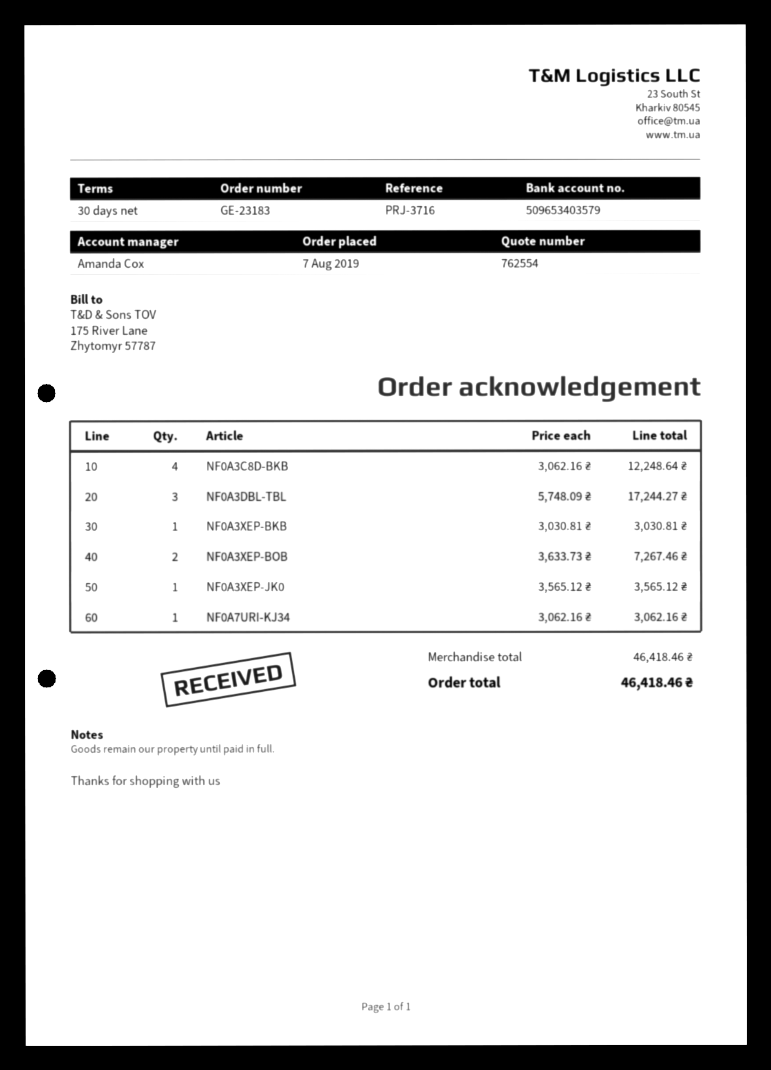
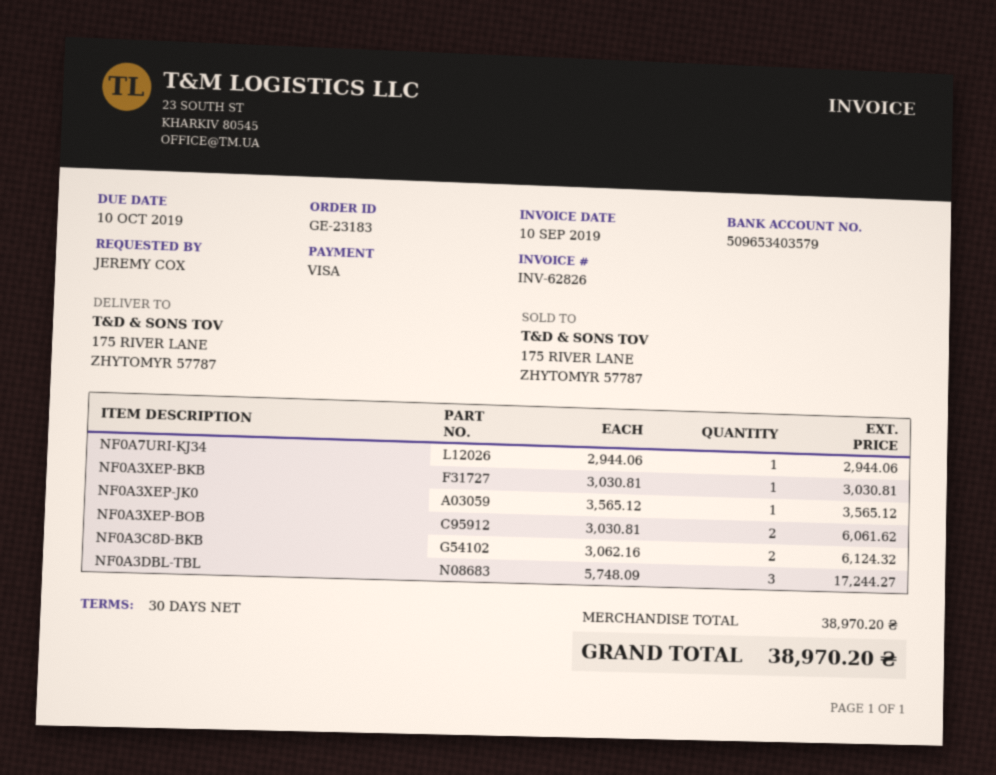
NF0A3C8D-BKB: 4 x 3062.16 = 12248.64 -> 2 x 3062.16 = 6124.32
NF0A3XEP-BOB: 2 x 3633.73 = 7267.46 -> 2 x 3030.81 = 6061.62
NF0A7URI-KJ34: 1 x 3062.16 = 3062.16 -> 1 x 2944.06 = 2944.06
subtotal: 46418.46 -> 38970.20
total: 46418.46 -> 38970.20

